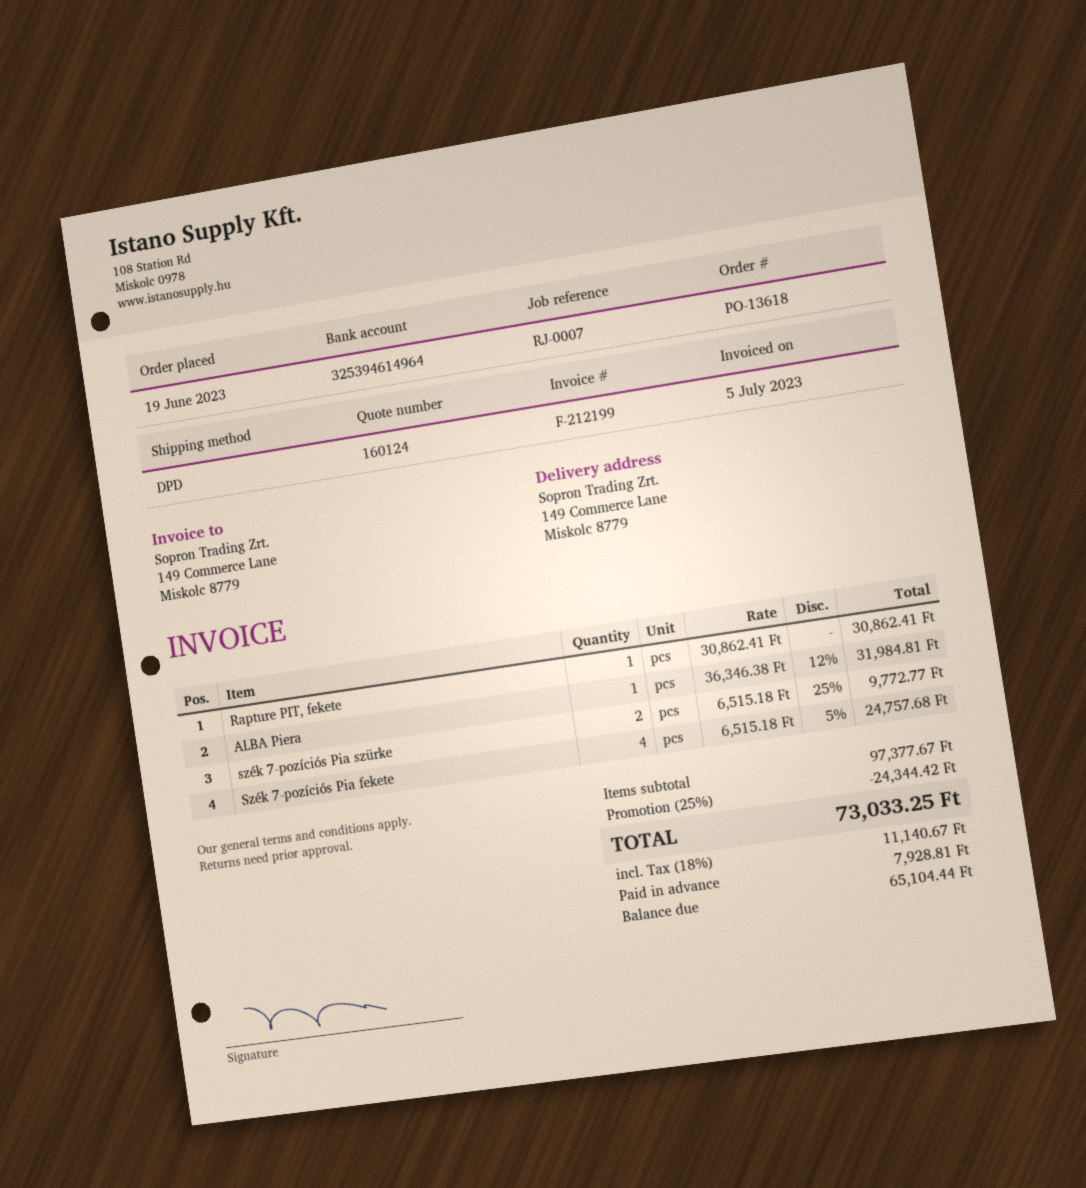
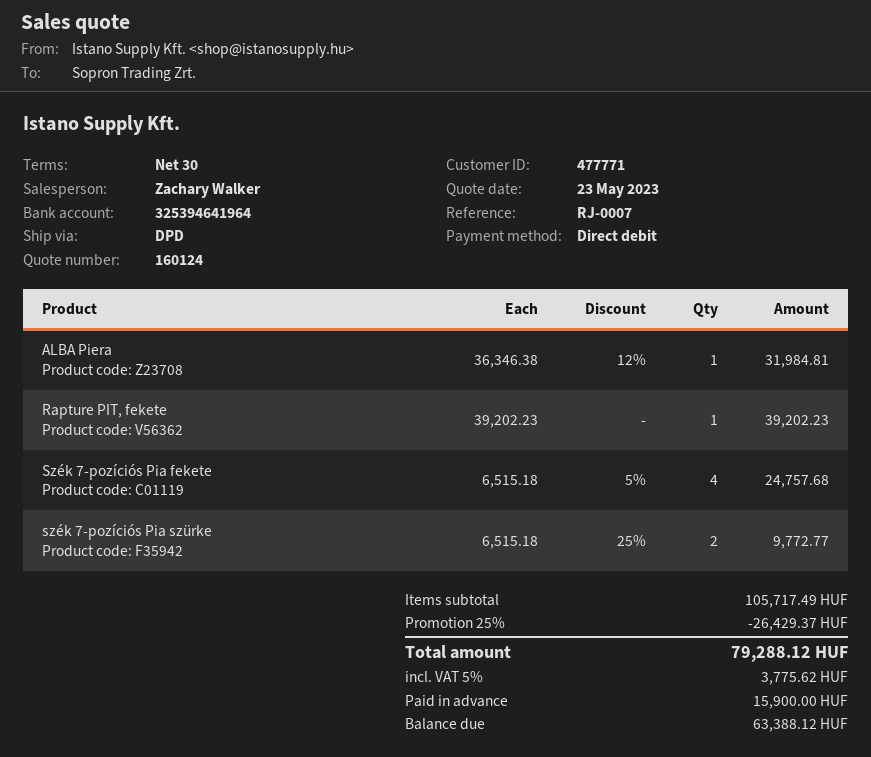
bank account: 325394614964 -> 325394641964
Rapture PIT, fekete: 1 x 30862.41 = 30862.41 -> 1 x 39202.23 = 39202.23
subtotal: 97377.67 -> 105717.49
discount: 25% = 24344.42 -> 25% = 26429.37
tax: 18% = 11140.67 -> 5% = 3775.62
total: 73033.25 -> 79288.12
deposit: 7928.81 -> 15900.00
balance: 65104.44 -> 63388.12

